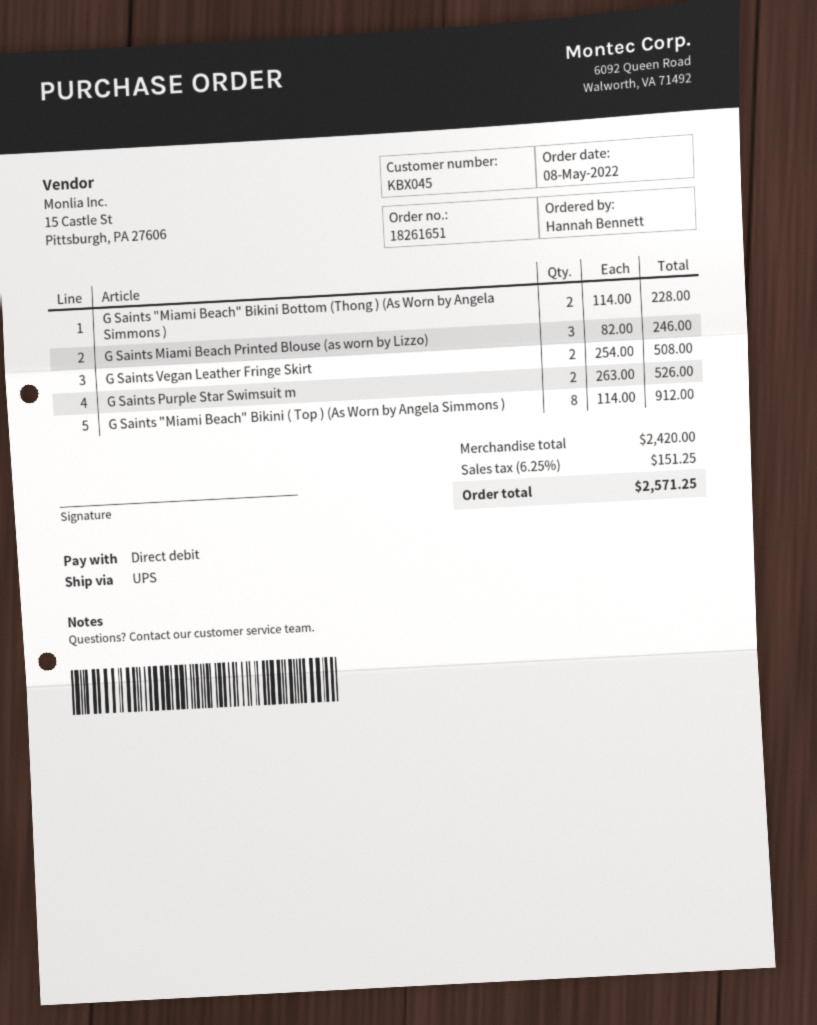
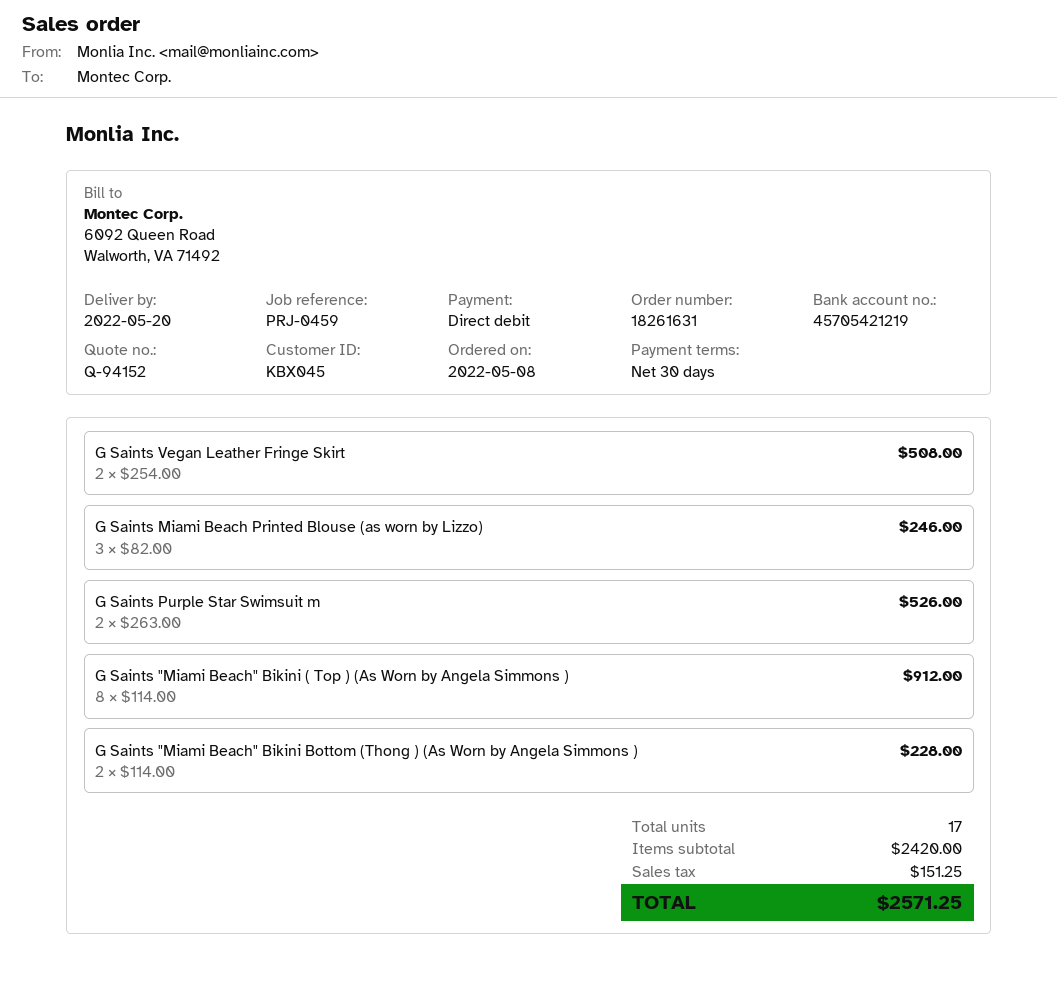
order number: 18261651 -> 18261631

